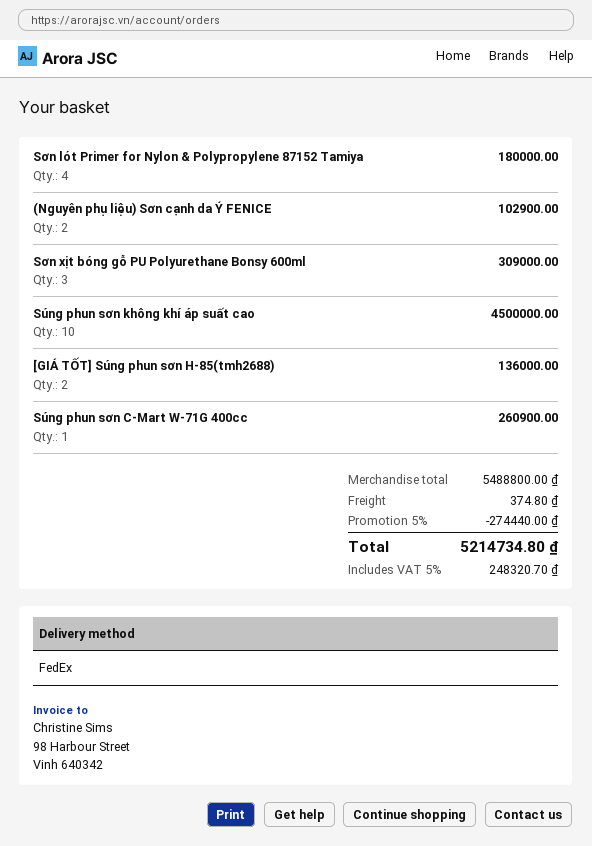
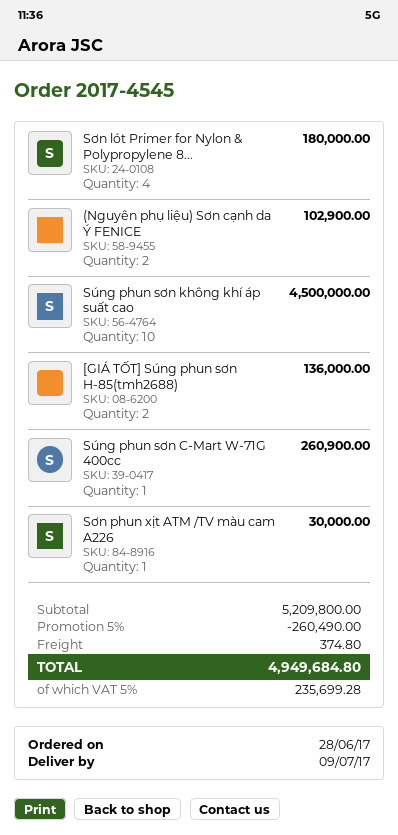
Sơn xịt bóng gỗ PU Polyurethane Bonsy 600ml: 3 for 309000.00 -> none
Sơn phun xịt ATM /TV màu cam A226: none -> 1 for 30000.00
subtotal: 5488800.00 -> 5209800.00
discount: 5% = 274440.00 -> 5% = 260490.00
tax: 5% = 248320.70 -> 5% = 235699.28
total: 5214734.80 -> 4949684.80

